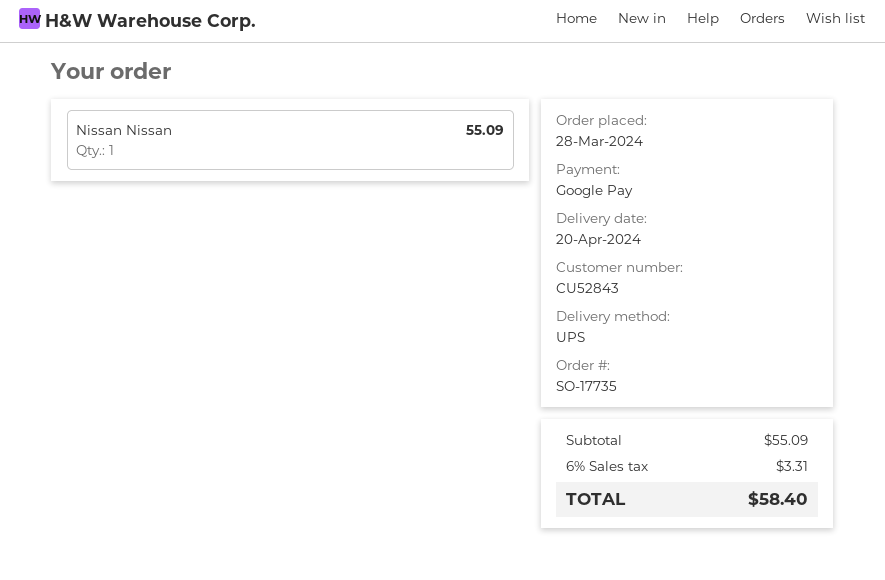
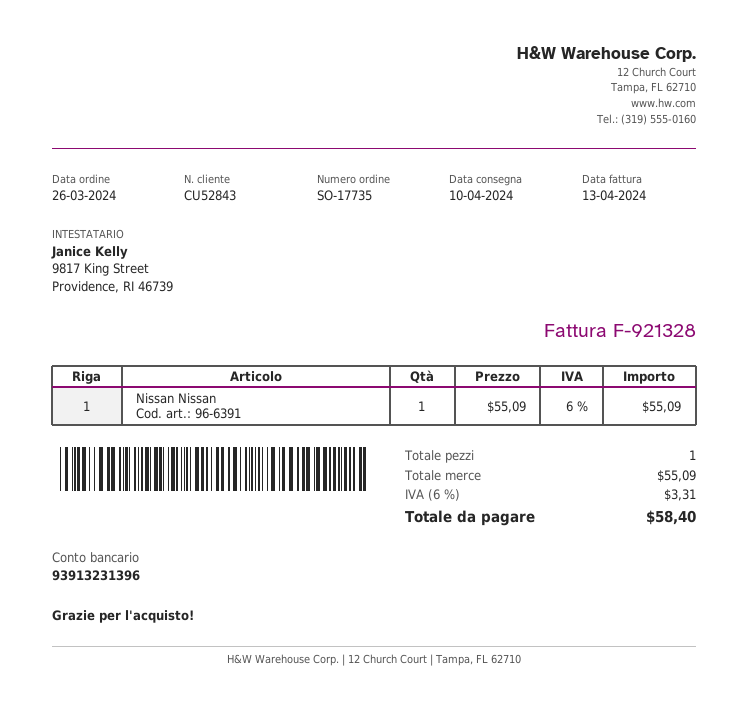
order date: 2024-03-28 -> 2024-03-26
delivery date: 2024-04-20 -> 2024-04-10

